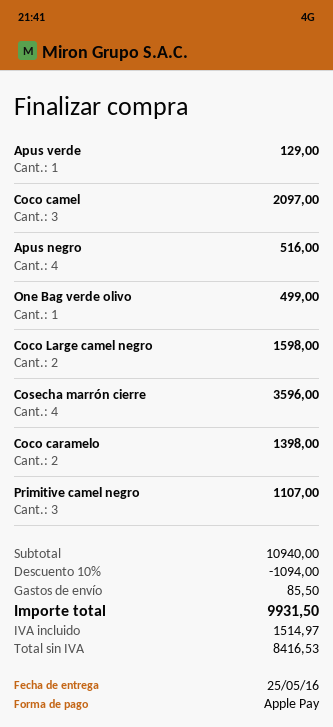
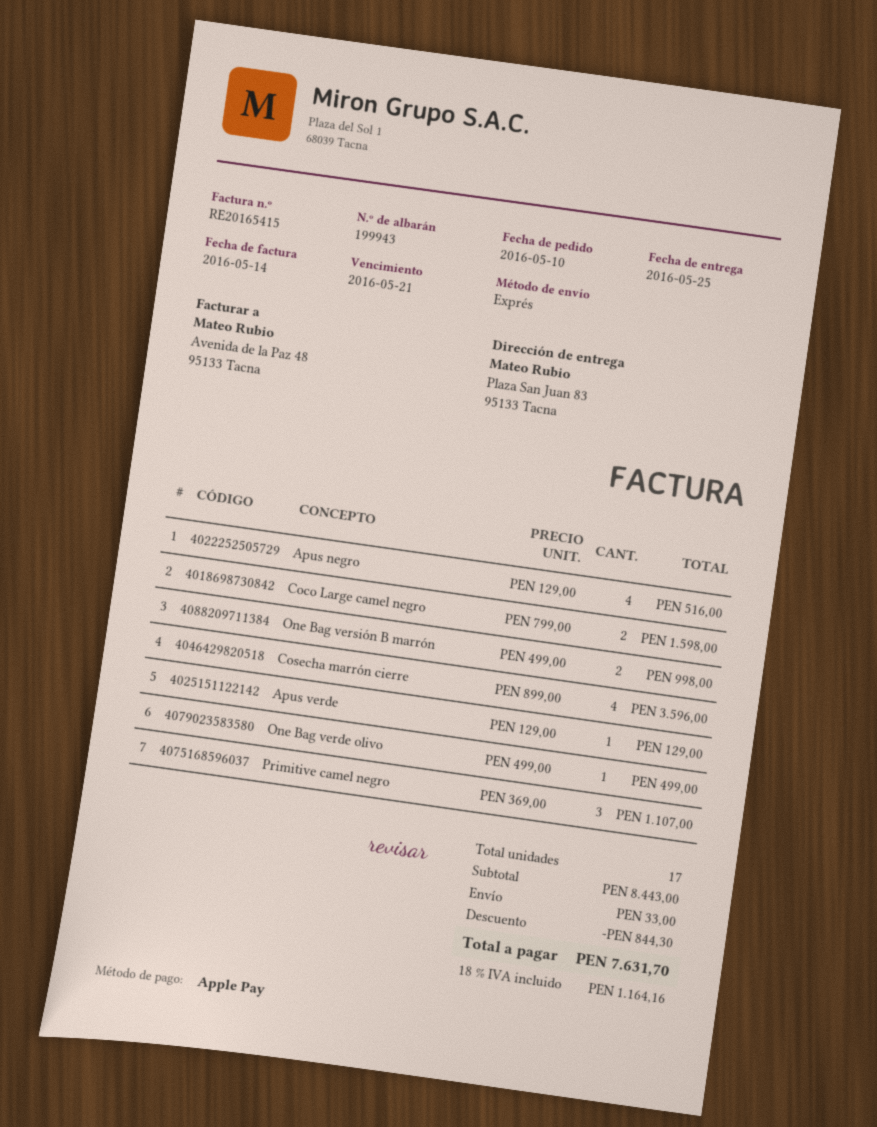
Coco camel: 3 for 2097.00 -> none
Coco caramelo: 2 for 1398.00 -> none
One Bag versión B marrón: none -> 2 for 998.00
subtotal: 10940.00 -> 8443.00
discount: 1094.00 -> 844.30
shipping: 85.50 -> 33.00
tax: 1514.97 -> 1164.16
total: 9931.50 -> 7631.70

